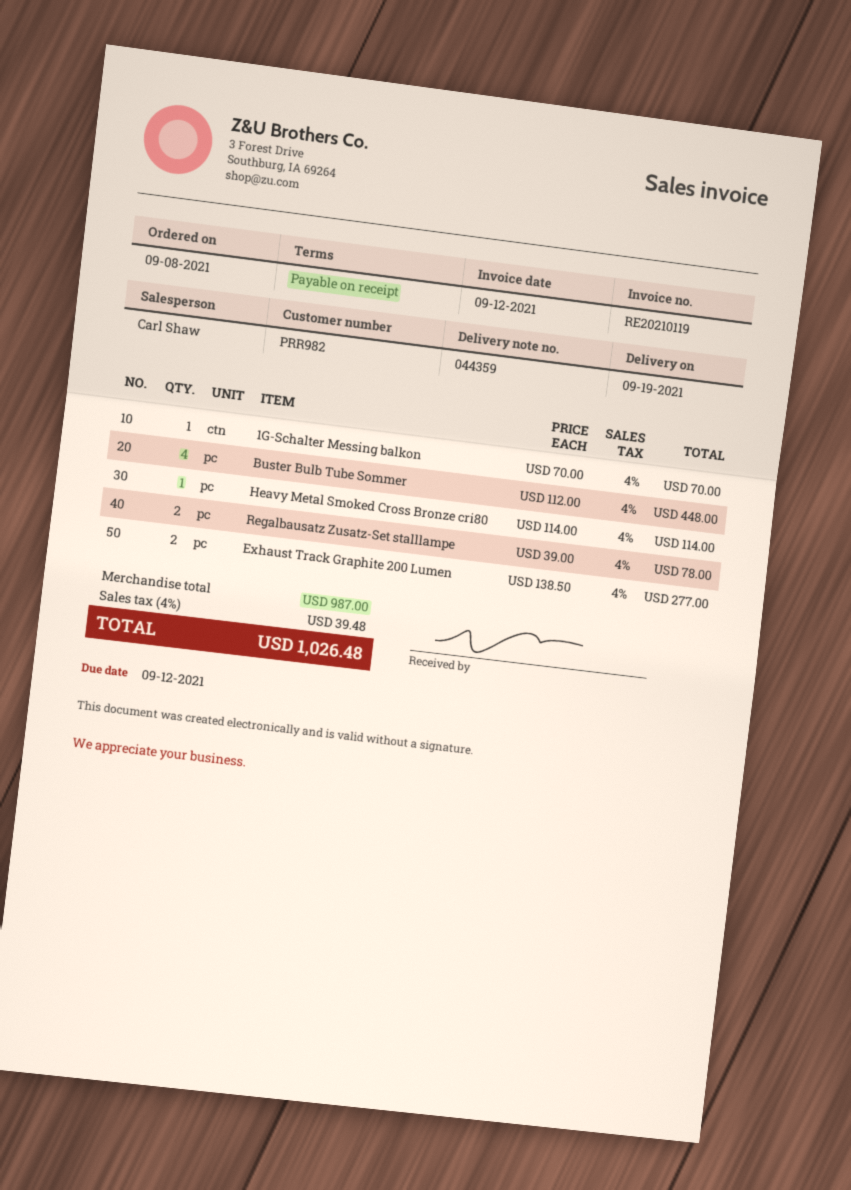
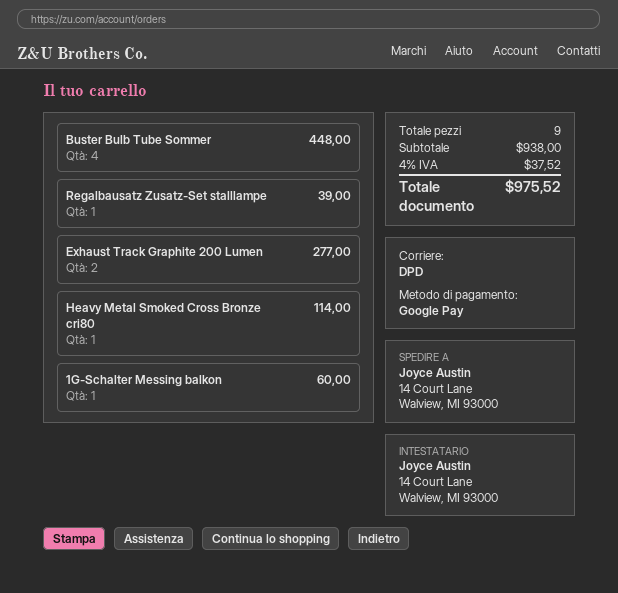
1G-Schalter Messing balkon: 1 for 70.00 -> 1 for 60.00
Regalbausatz Zusatz-Set stalllampe: 2 for 78.00 -> 1 for 39.00
subtotal: 987.00 -> 938.00
tax: 4% = 39.48 -> 4% = 37.52
total: 1026.48 -> 975.52

